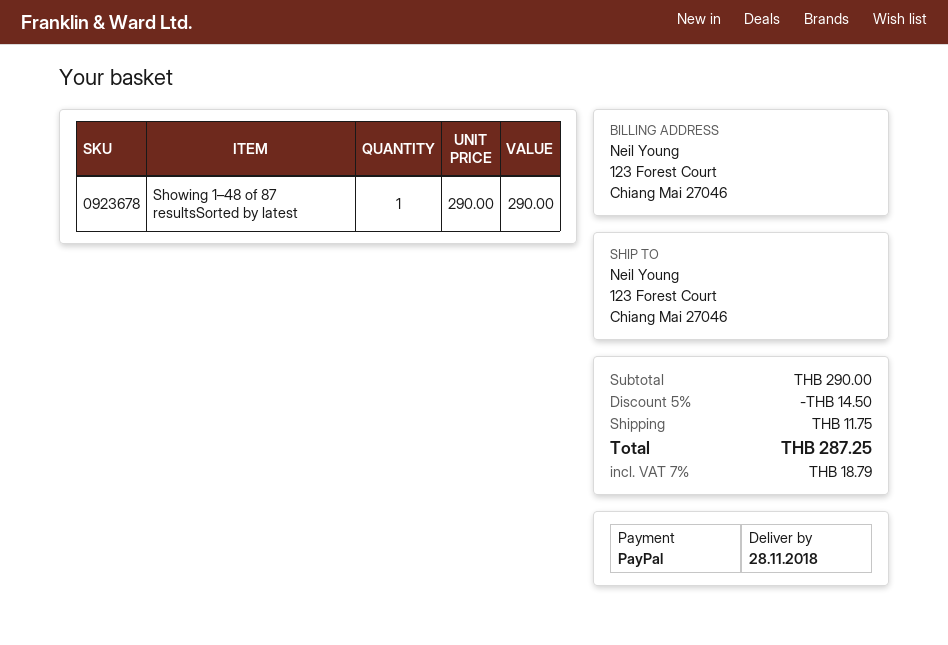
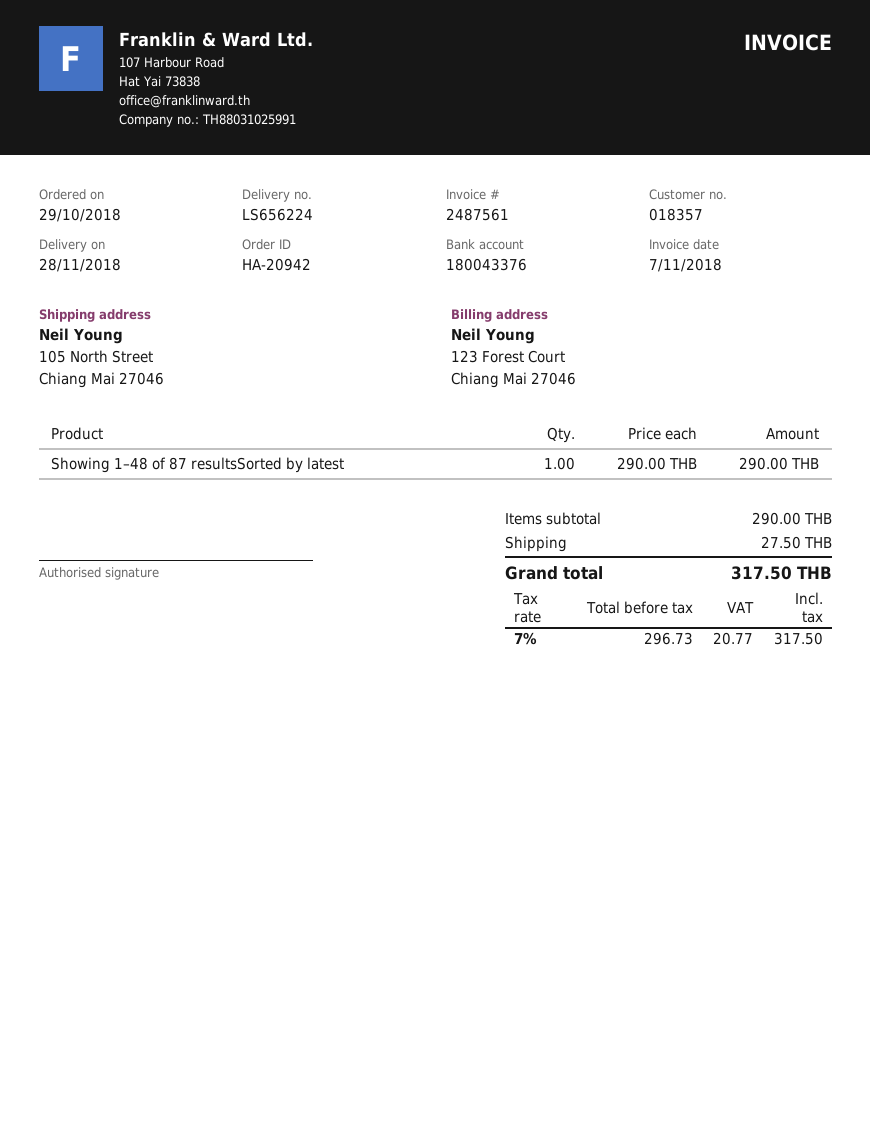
ship to: 123 Forest Court, Chiang Mai 27046 -> 105 North Street, Chiang Mai 27046
discount: 5% = 14.50 -> none
shipping: 11.75 -> 27.50
tax: 7% = 18.79 -> 7% = 20.77
total: 287.25 -> 317.50

